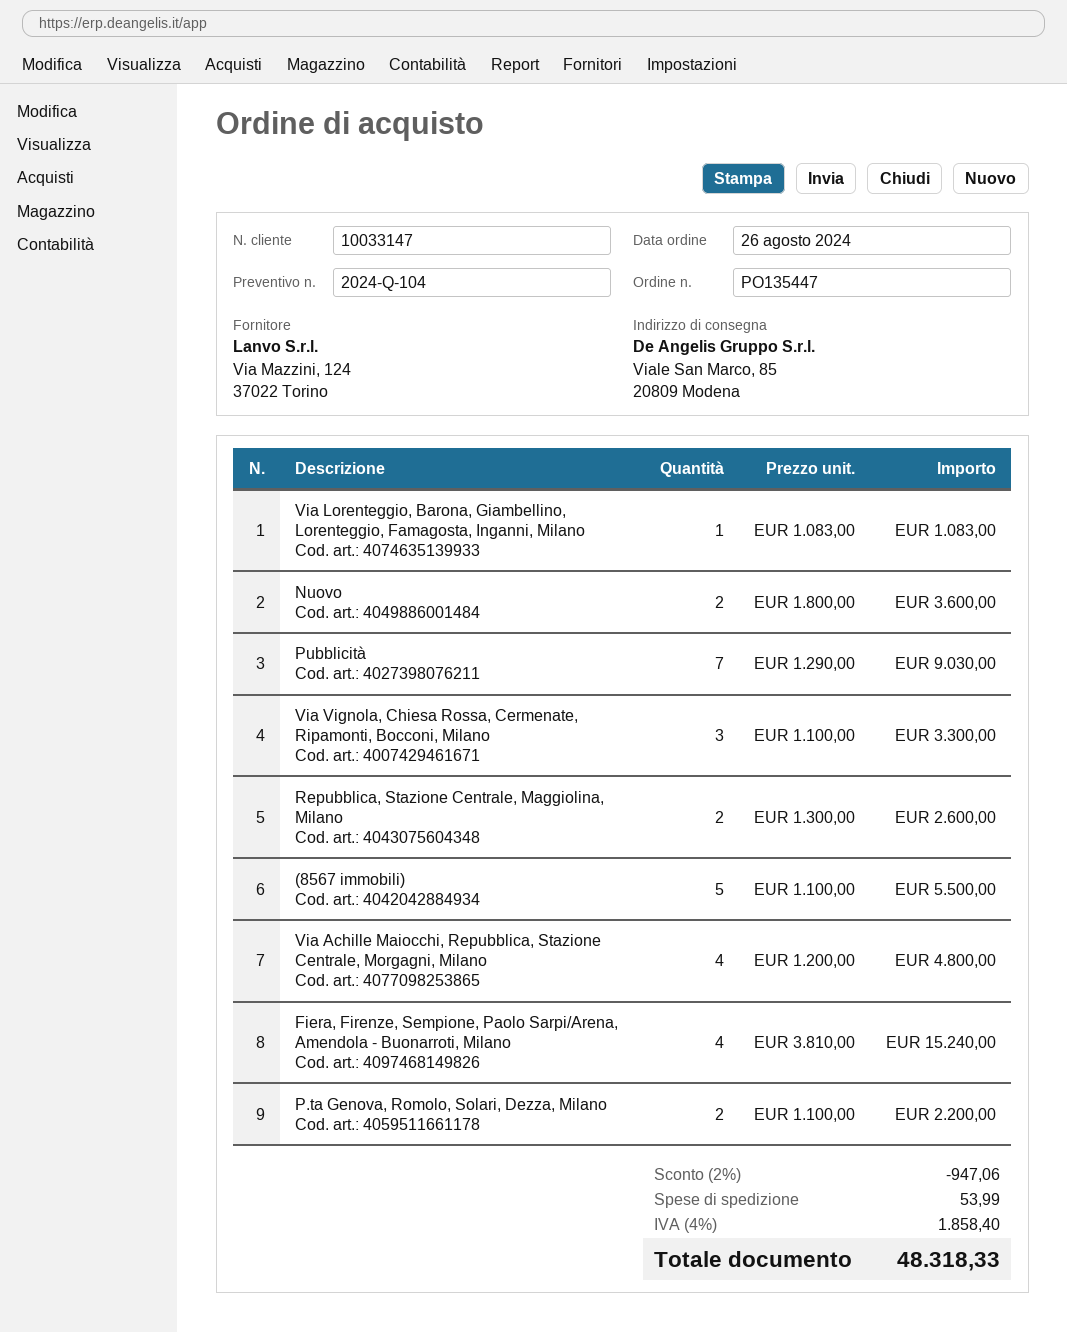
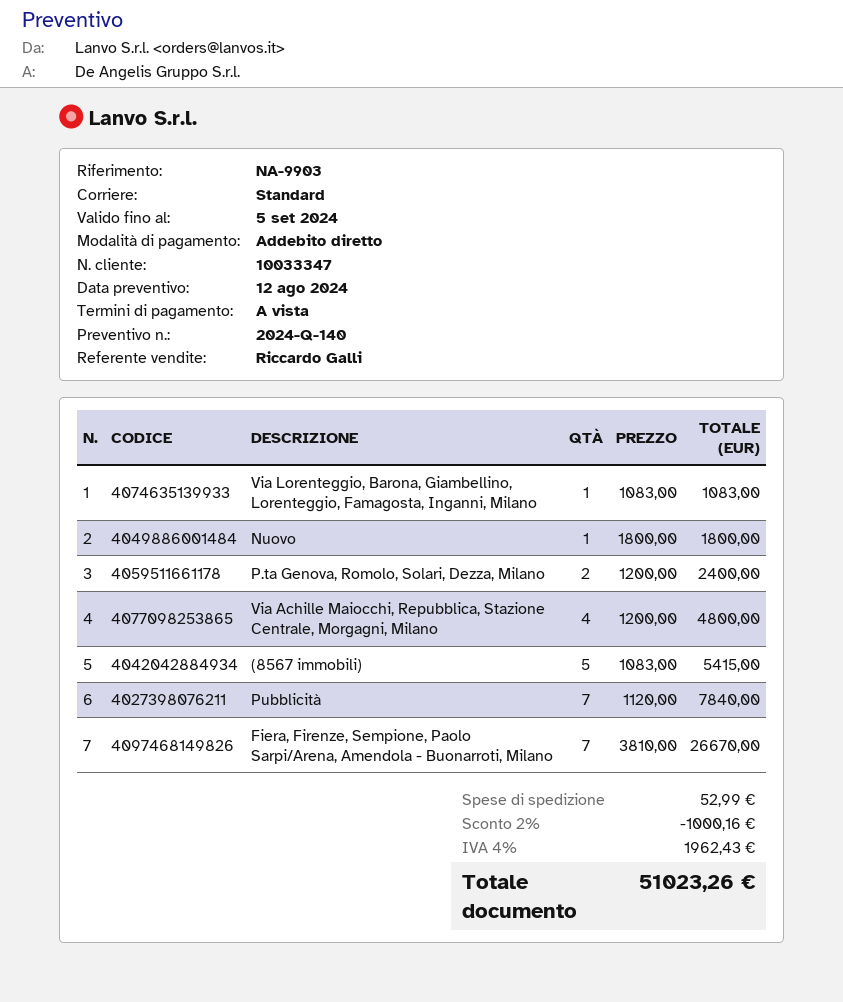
quote number: 2024-Q-104 -> 2024-Q-140
customer number: 10033147 -> 10033347
Nuovo: 2 x 1800.00 = 3600.00 -> 1 x 1800.00 = 1800.00
Pubblicità: 7 x 1290.00 = 9030.00 -> 7 x 1120.00 = 7840.00
Via Vignola, Chiesa Rossa, Cermenate, Ripamonti, Bocconi, Milano: 3 x 1100.00 = 3300.00 -> none
Repubblica, Stazione Centrale, Maggiolina, Milano: 2 x 1300.00 = 2600.00 -> none
(8567 immobili): 5 x 1100.00 = 5500.00 -> 5 x 1083.00 = 5415.00
Fiera, Firenze, Sempione, Paolo Sarpi/Arena, Amendola - Buonarroti, Milano: 4 x 3810.00 = 15240.00 -> 7 x 3810.00 = 26670.00
P.ta Genova, Romolo, Solari, Dezza, Milano: 2 x 1100.00 = 2200.00 -> 2 x 1200.00 = 2400.00
discount: 2% = 947.06 -> 2% = 1000.16
shipping: 53.99 -> 52.99
tax: 4% = 1858.40 -> 4% = 1962.43
total: 48318.33 -> 51023.26

